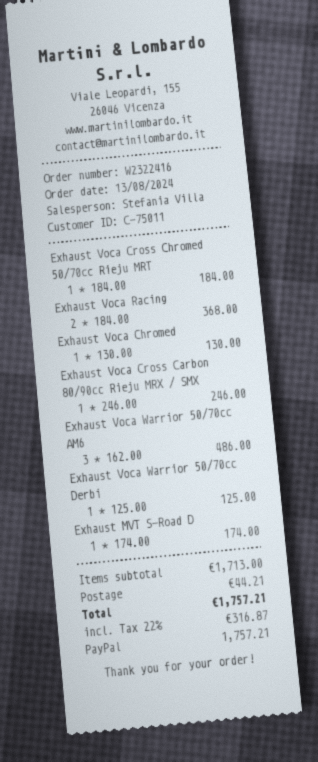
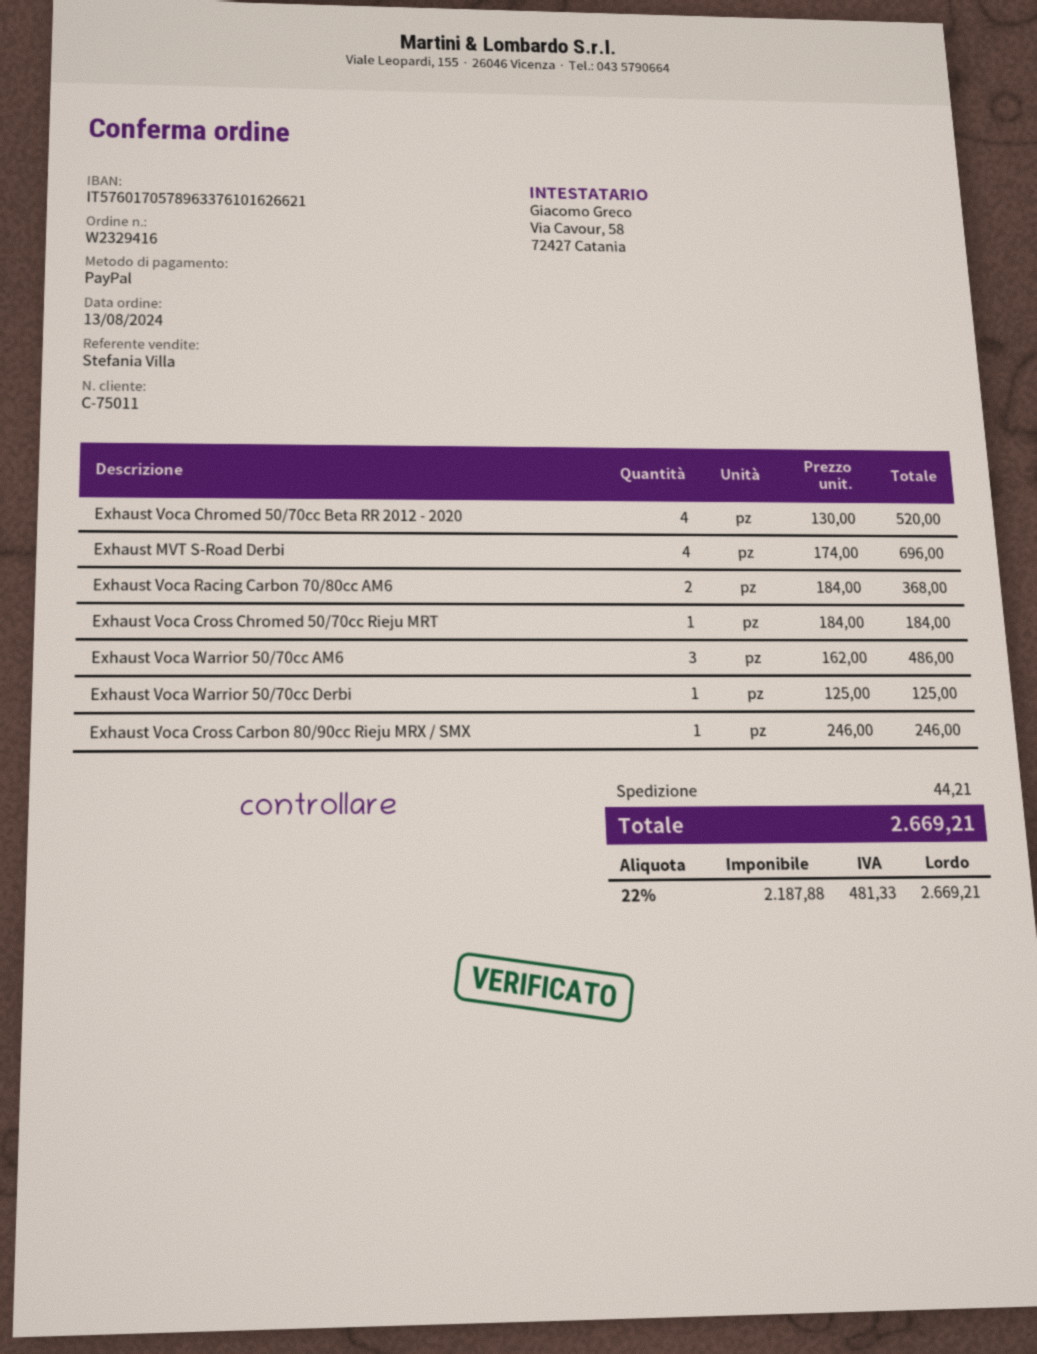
order number: W2322416 -> W2329416
Exhaust Voca Chromed: 1 x 130.00 = 130.00 -> 4 x 130.00 = 520.00
Exhaust MVT S-Road D: 1 x 174.00 = 174.00 -> 4 x 174.00 = 696.00
tax: 22% = 316.87 -> 22% = 481.33
total: 1757.21 -> 2669.21

